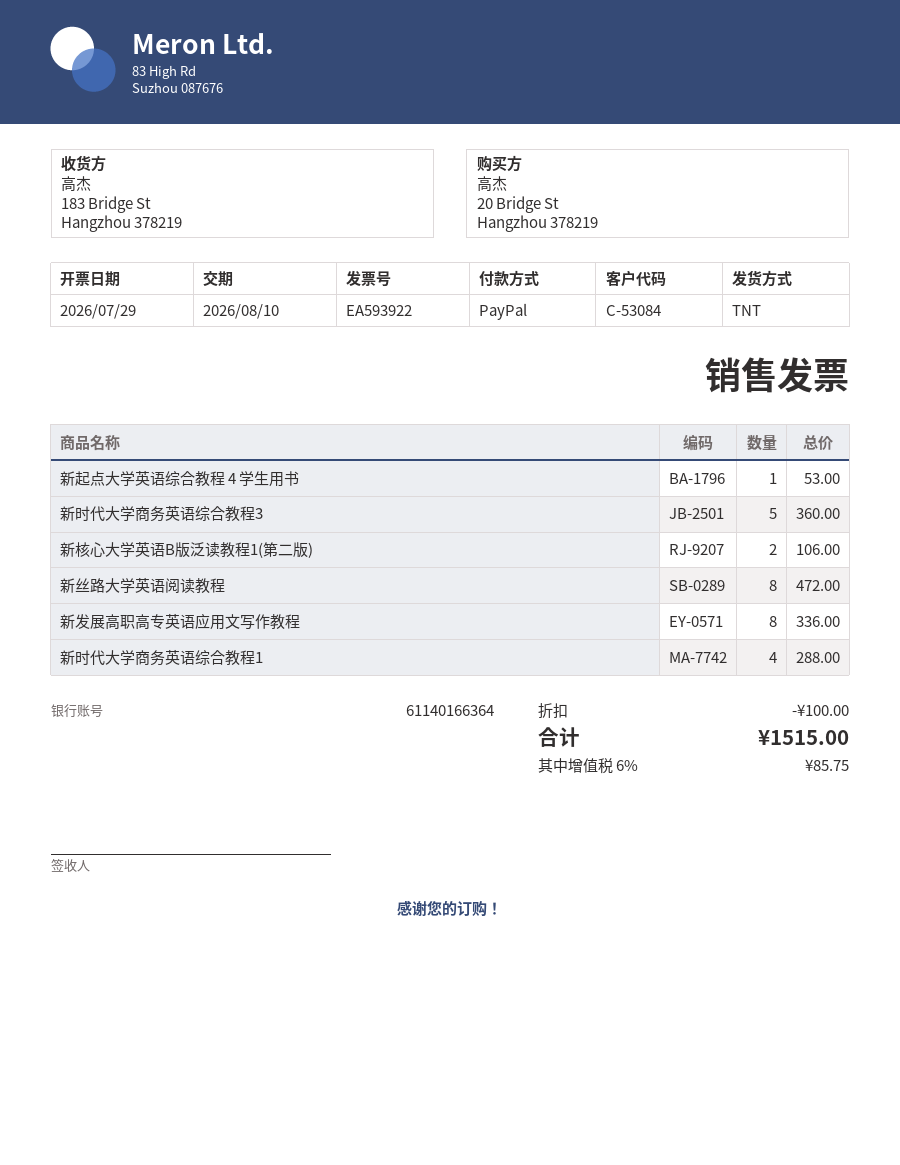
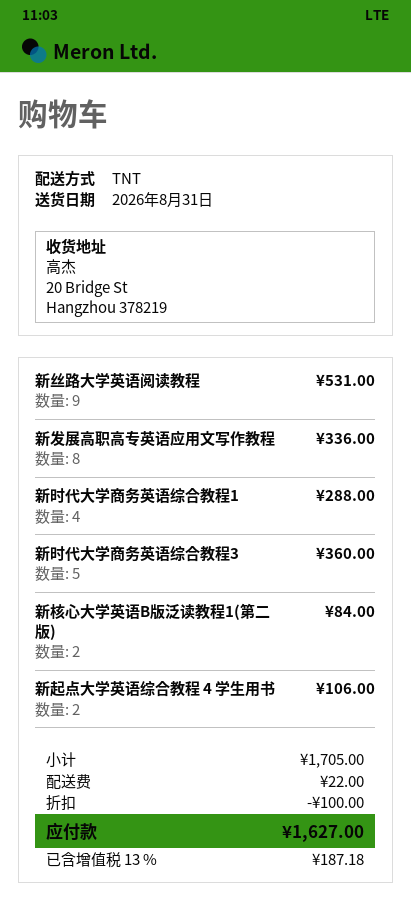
delivery date: 2026-08-10 -> 2026-08-31
ship to: 183 Bridge St, Hangzhou 378219 -> 20 Bridge St, Hangzhou 378219
新起点大学英语综合教程 4 学生用书: 1 for 53.00 -> 2 for 106.00
新核心大学英语B版泛读教程1(第二版): 2 for 106.00 -> 2 for 84.00
新丝路大学英语阅读教程: 8 for 472.00 -> 9 for 531.00
shipping: none -> 22.00
tax: 6% = 85.75 -> 13% = 187.18
total: 1515.00 -> 1627.00

